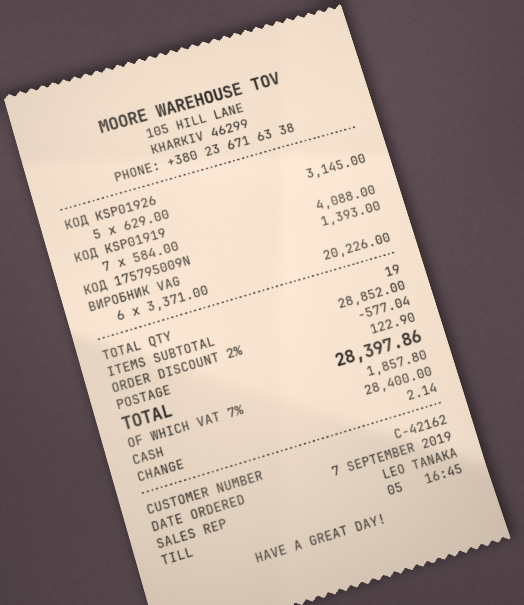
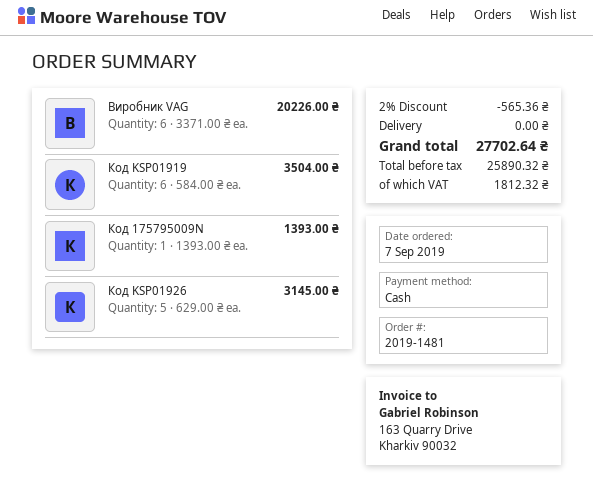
КОД KSP01919: 7 x 584.00 = 4088.00 -> 6 x 584.00 = 3504.00
discount: 2% = 577.04 -> 2% = 565.36
shipping: 122.90 -> 0.00
tax: 1857.80 -> 1812.32
total: 28397.86 -> 27702.64

